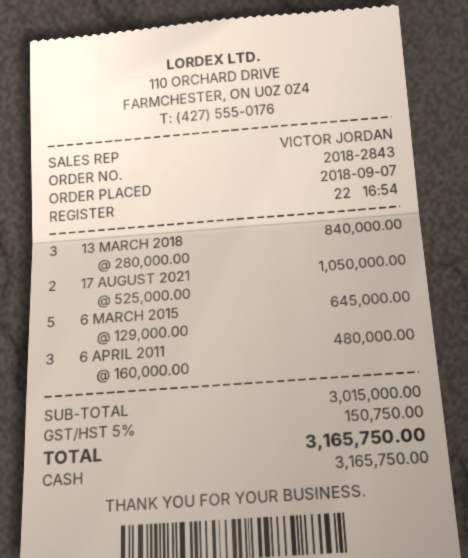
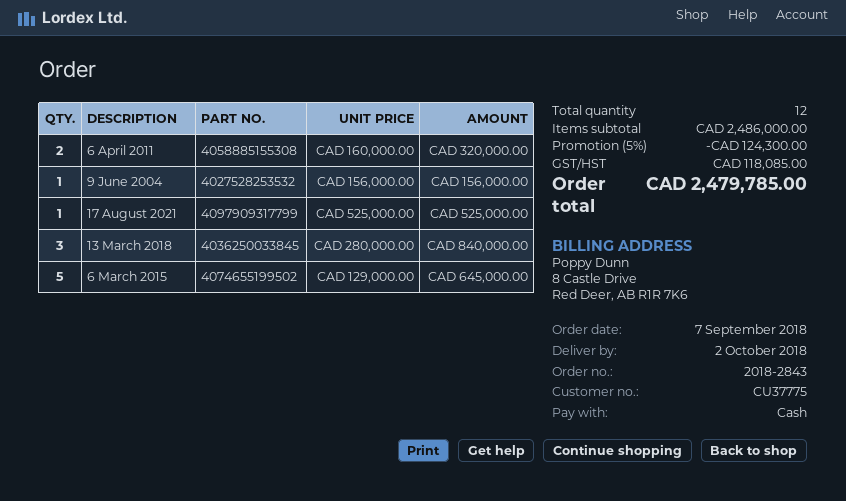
17 AUGUST 2021: 2 x 525000.00 = 1050000.00 -> 1 x 525000.00 = 525000.00
6 APRIL 2011: 3 x 160000.00 = 480000.00 -> 2 x 160000.00 = 320000.00
9 June 2004: none -> 1 x 156000.00 = 156000.00
subtotal: 3015000.00 -> 2486000.00
discount: none -> 5% = 124300.00
tax: 150750.00 -> 118085.00
total: 3165750.00 -> 2479785.00

